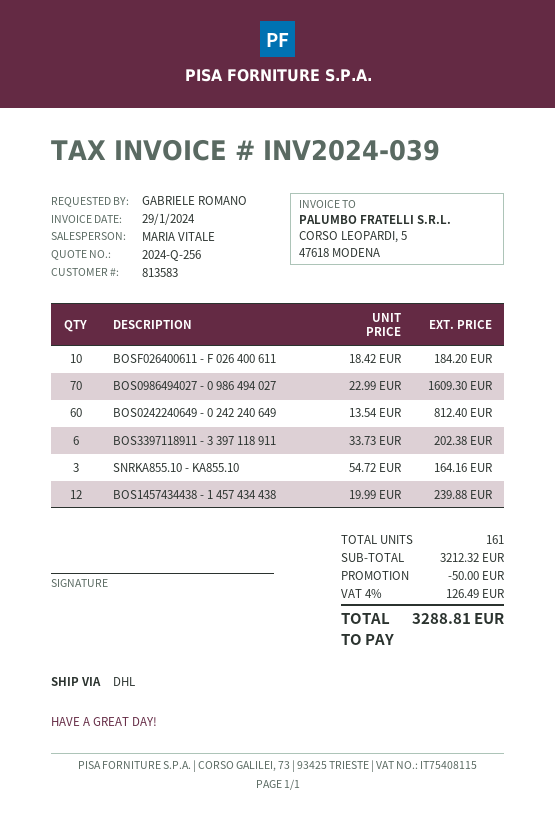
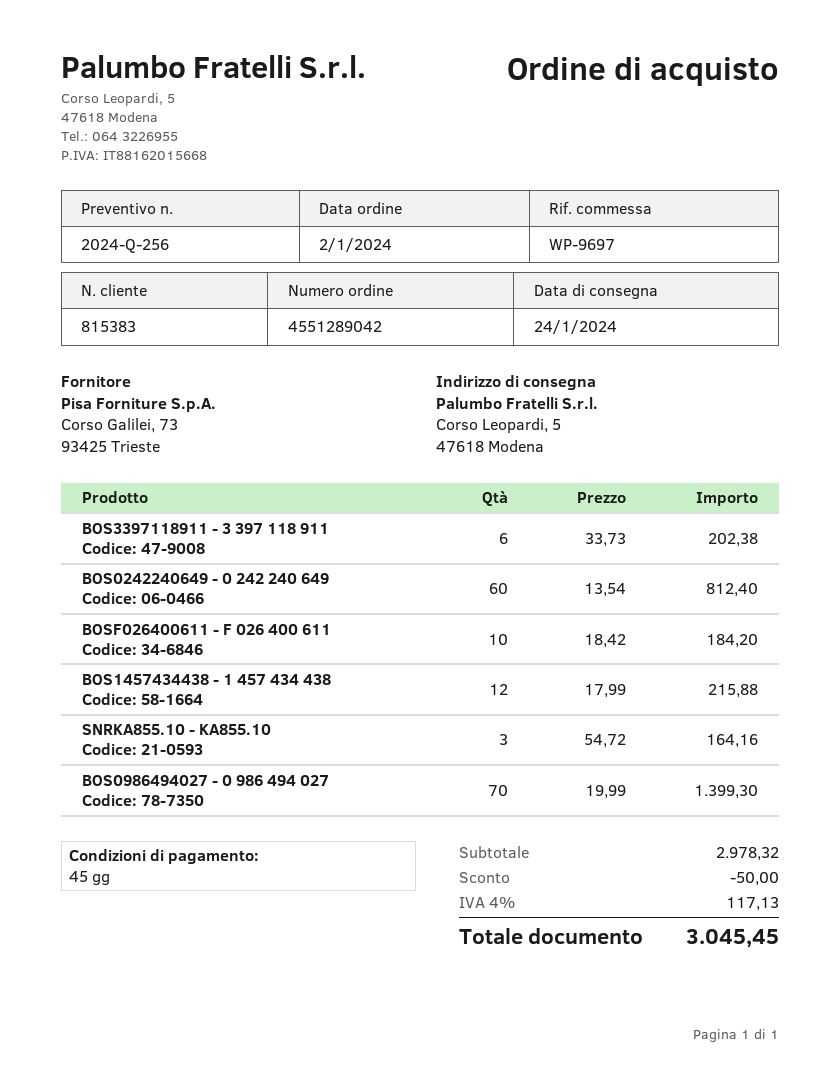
customer number: 813583 -> 815383
BOS0986494027 - 0 986 494 027: 70 x 22.99 = 1609.30 -> 70 x 19.99 = 1399.30
BOS1457434438 - 1 457 434 438: 12 x 19.99 = 239.88 -> 12 x 17.99 = 215.88
subtotal: 3212.32 -> 2978.32
tax: 4% = 126.49 -> 4% = 117.13
total: 3288.81 -> 3045.45

